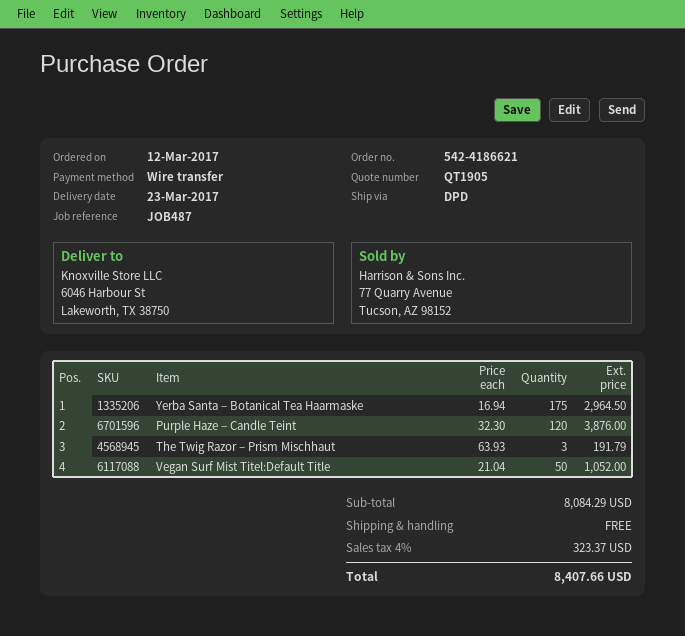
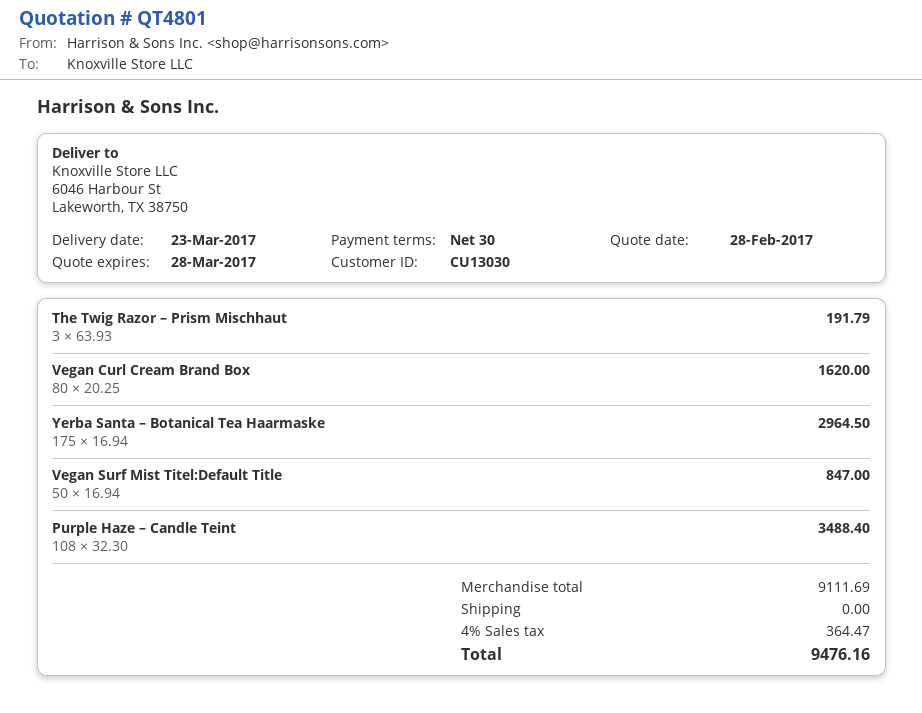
quote number: QT1905 -> QT4801
Purple Haze – Candle Teint: 120 x 32.30 = 3876.00 -> 108 x 32.30 = 3488.40
Vegan Surf Mist Titel:Default Title: 50 x 21.04 = 1052.00 -> 50 x 16.94 = 847.00
Vegan Curl Cream Brand Box: none -> 80 x 20.25 = 1620.00
subtotal: 8084.29 -> 9111.69
tax: 4% = 323.37 -> 4% = 364.47
total: 8407.66 -> 9476.16

